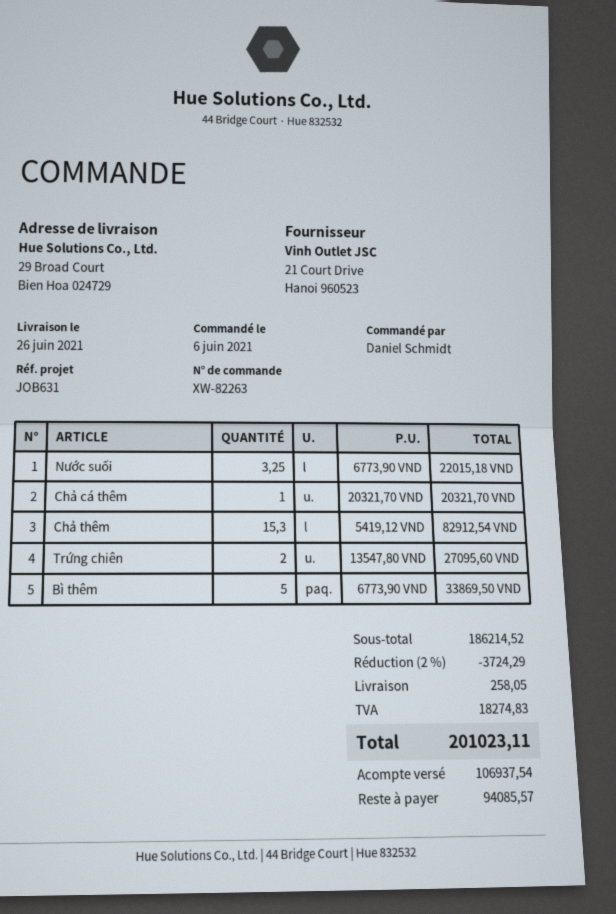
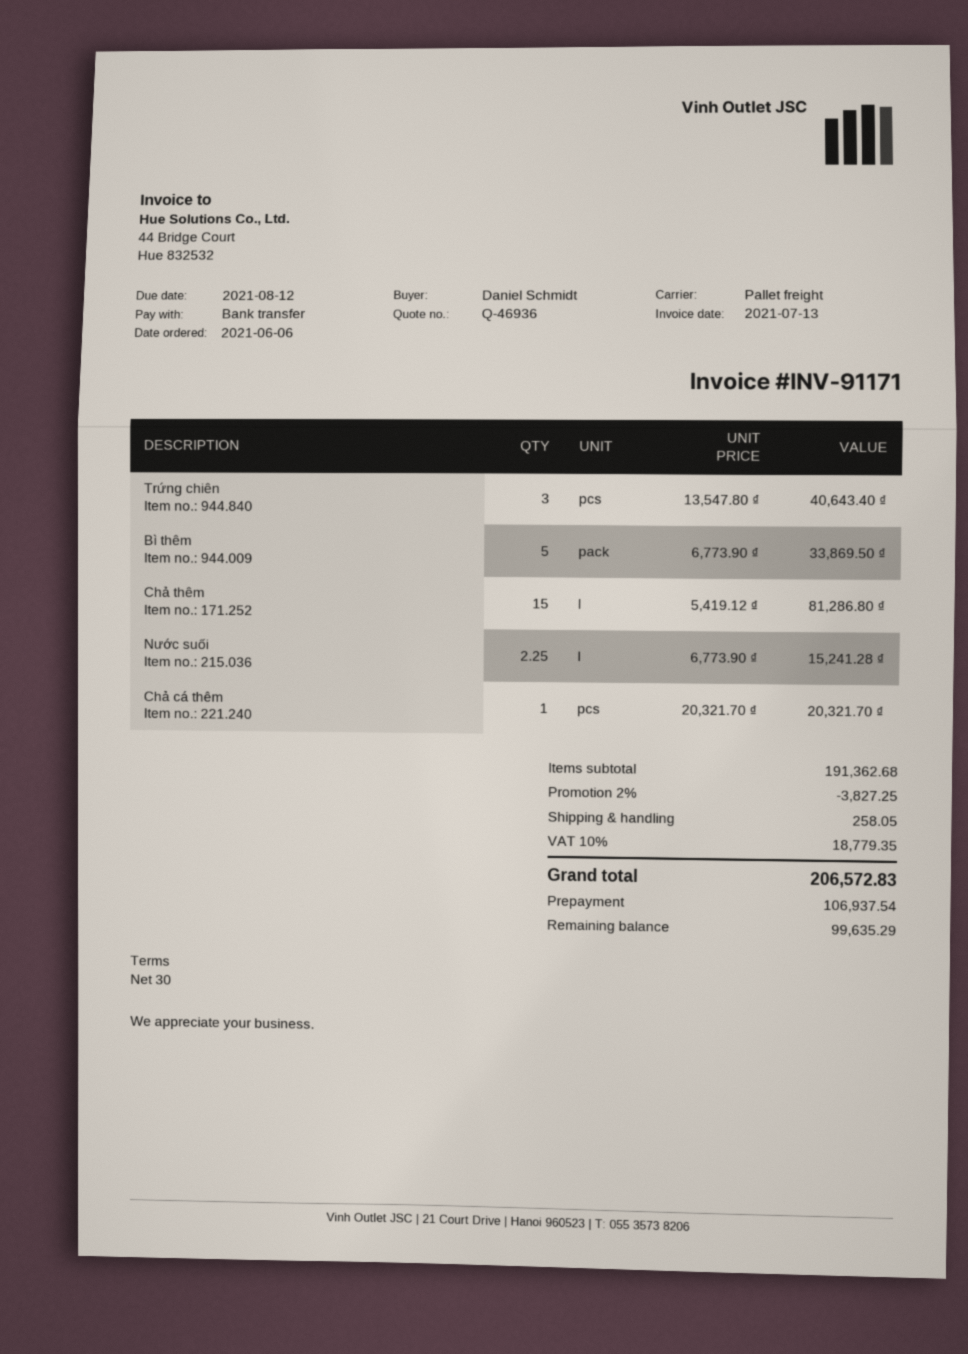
Nước suối: 3.25 x 6773.90 = 22015.18 -> 2.25 x 6773.90 = 15241.28
Chả thêm: 15.3 x 5419.12 = 82912.54 -> 15 x 5419.12 = 81286.80
Trứng chiên: 2 x 13547.80 = 27095.60 -> 3 x 13547.80 = 40643.40
subtotal: 186214.52 -> 191362.68
discount: 2% = 3724.29 -> 2% = 3827.25
tax: 18274.83 -> 18779.35
total: 201023.11 -> 206572.83
balance: 94085.57 -> 99635.29

